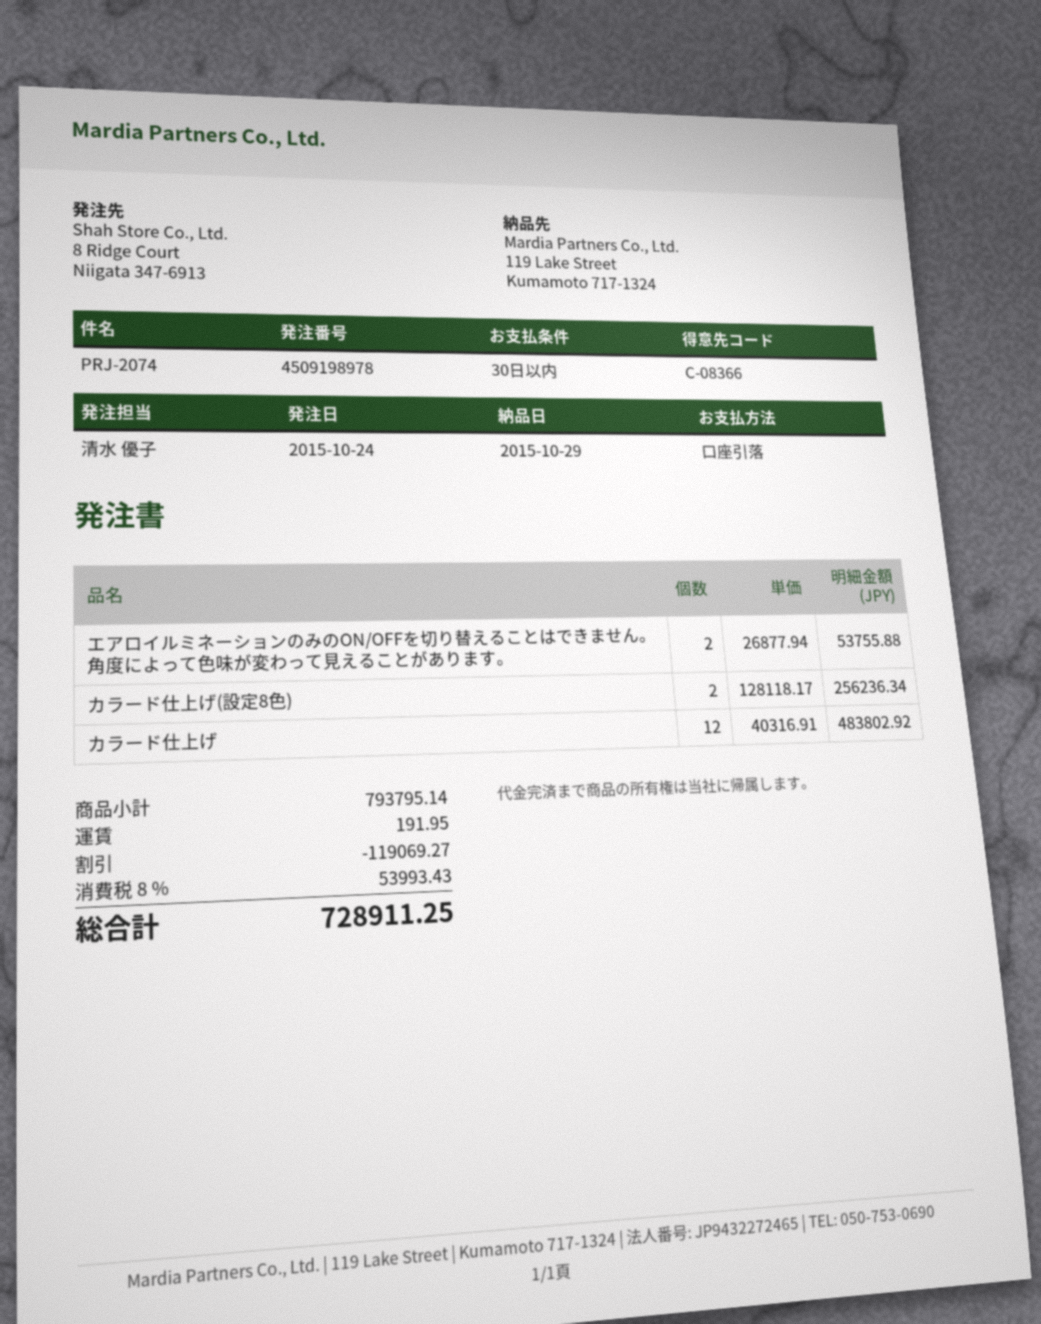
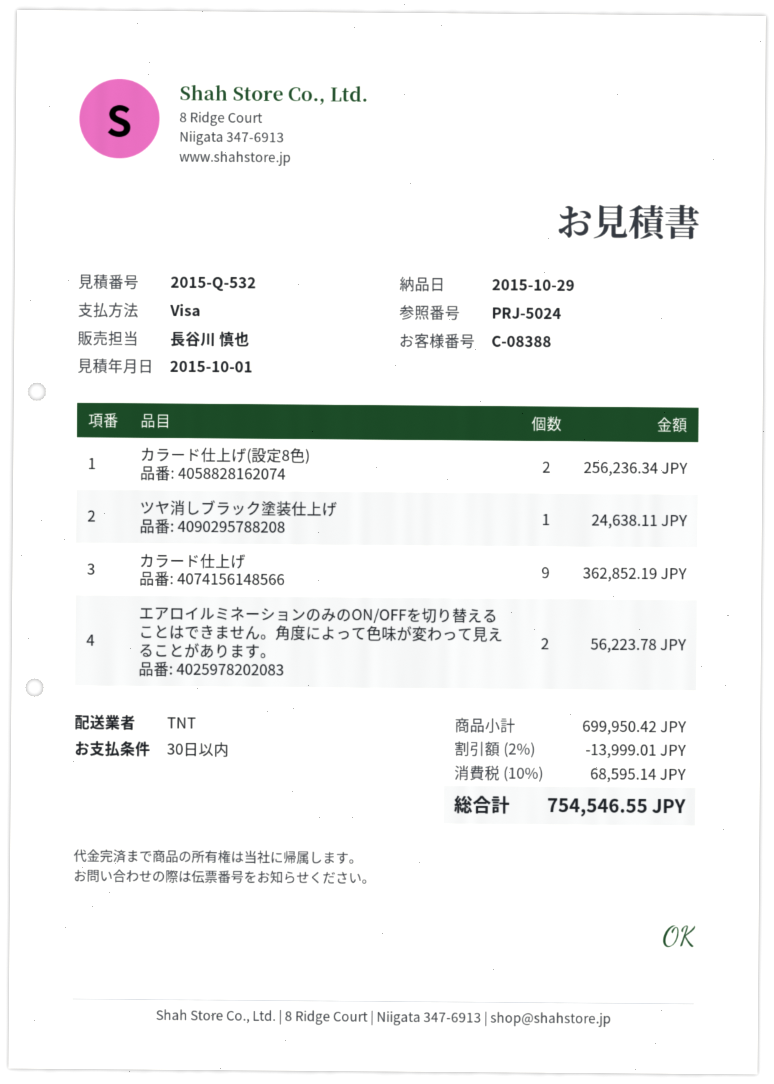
customer number: C-08366 -> C-08388
reference: PRJ-2074 -> PRJ-5024
payment method: direct debit -> Visa
エアロイルミネーションのみのON/OFFを切り替えることはできません。角度によって色味が変わって見えることがあります。: 2 for 53755.88 -> 2 for 56223.78
カラード仕上げ: 12 for 483802.92 -> 9 for 362852.19
ツヤ消しブラック塗装仕上げ: none -> 1 for 24638.11
subtotal: 793795.14 -> 699950.42
discount: 119069.27 -> 13999.01
shipping: 191.95 -> none
tax: 8% = 53993.43 -> 10% = 68595.14
total: 728911.25 -> 754546.55

